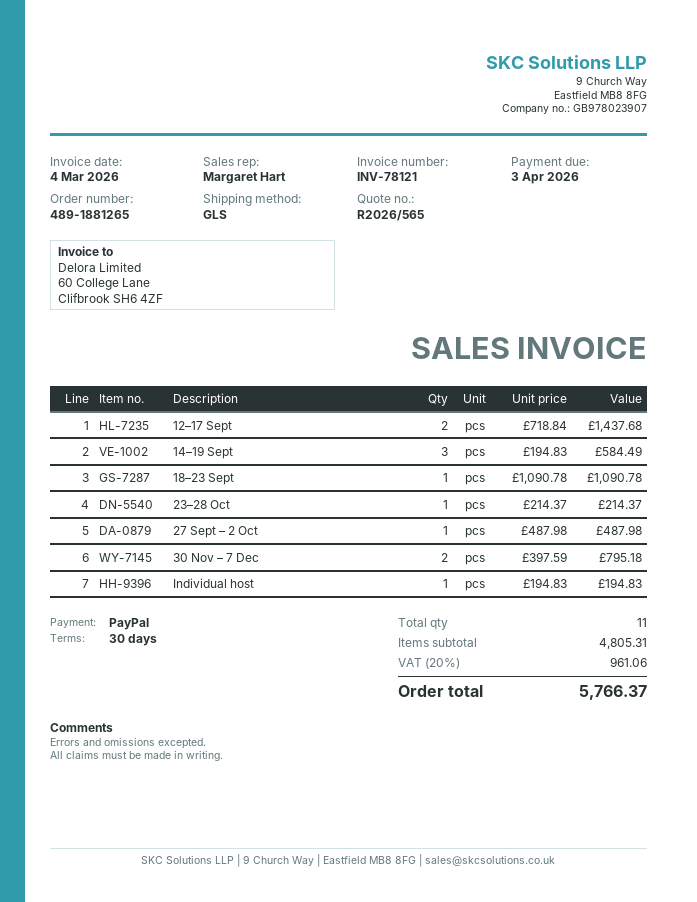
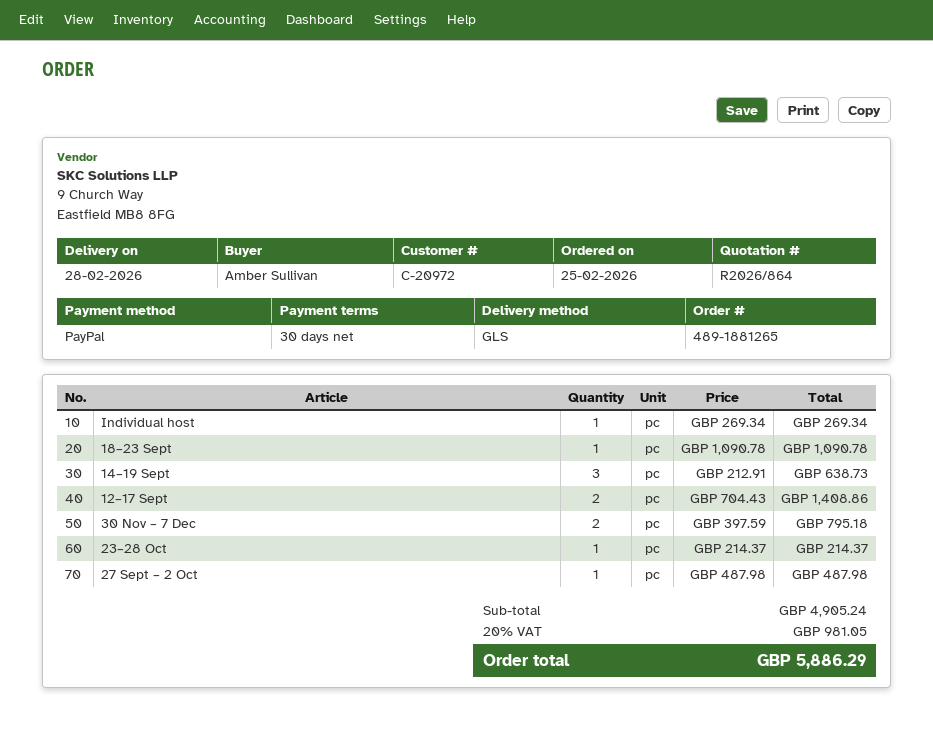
quote number: R2026/565 -> R2026/864
12–17 Sept: 2 x 718.84 = 1437.68 -> 2 x 704.43 = 1408.86
14–19 Sept: 3 x 194.83 = 584.49 -> 3 x 212.91 = 638.73
Individual host: 1 x 194.83 = 194.83 -> 1 x 269.34 = 269.34
subtotal: 4805.31 -> 4905.24
tax: 20% = 961.06 -> 20% = 981.05
total: 5766.37 -> 5886.29

